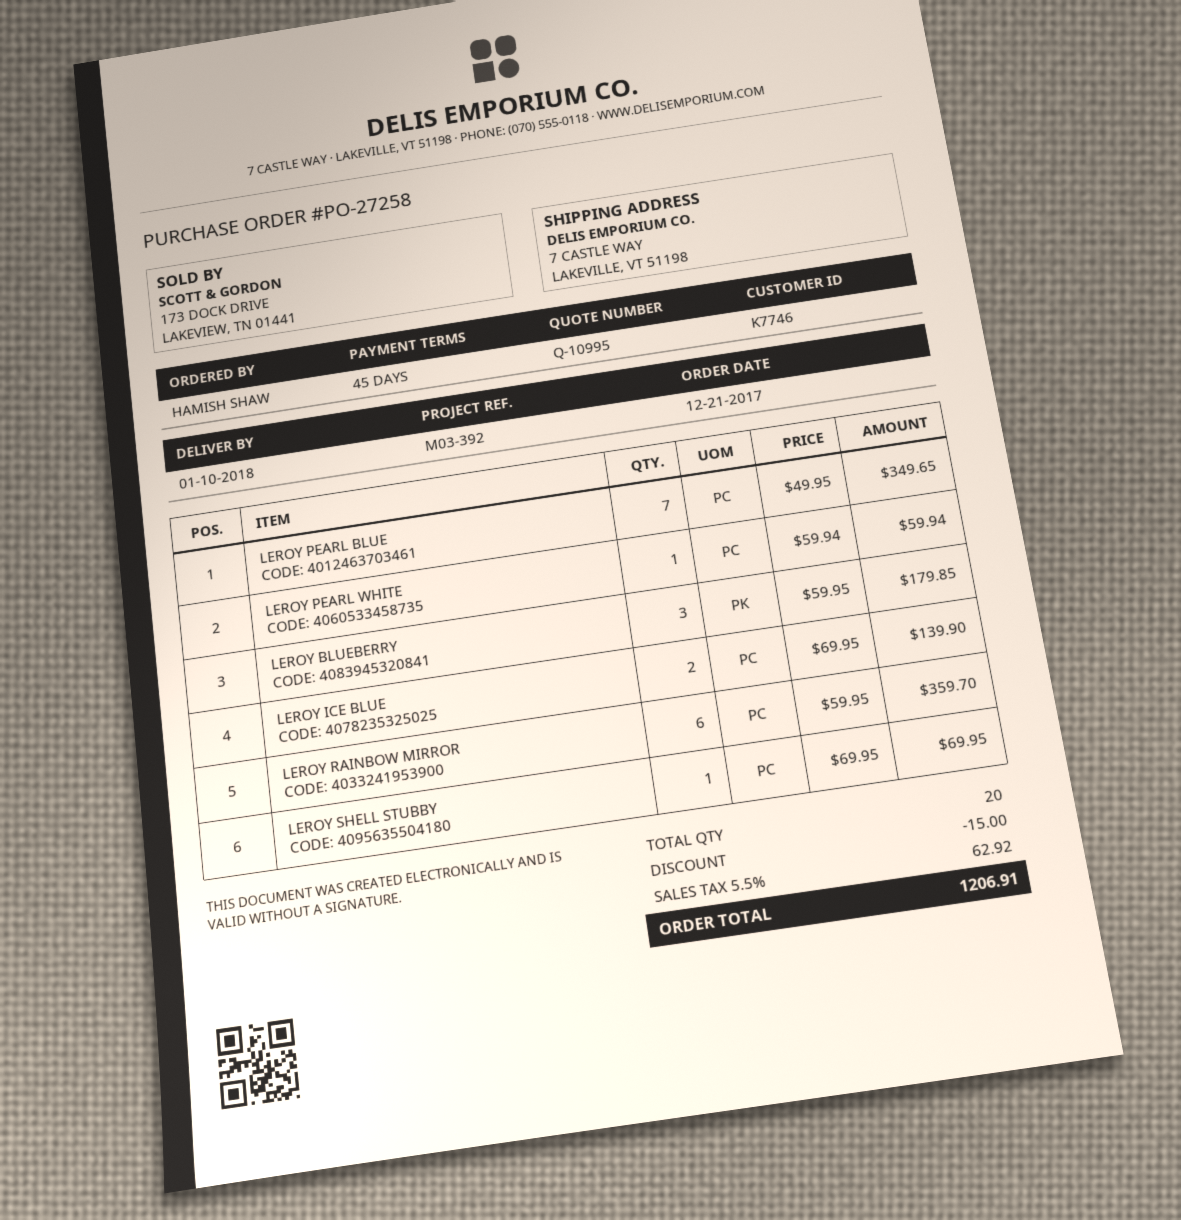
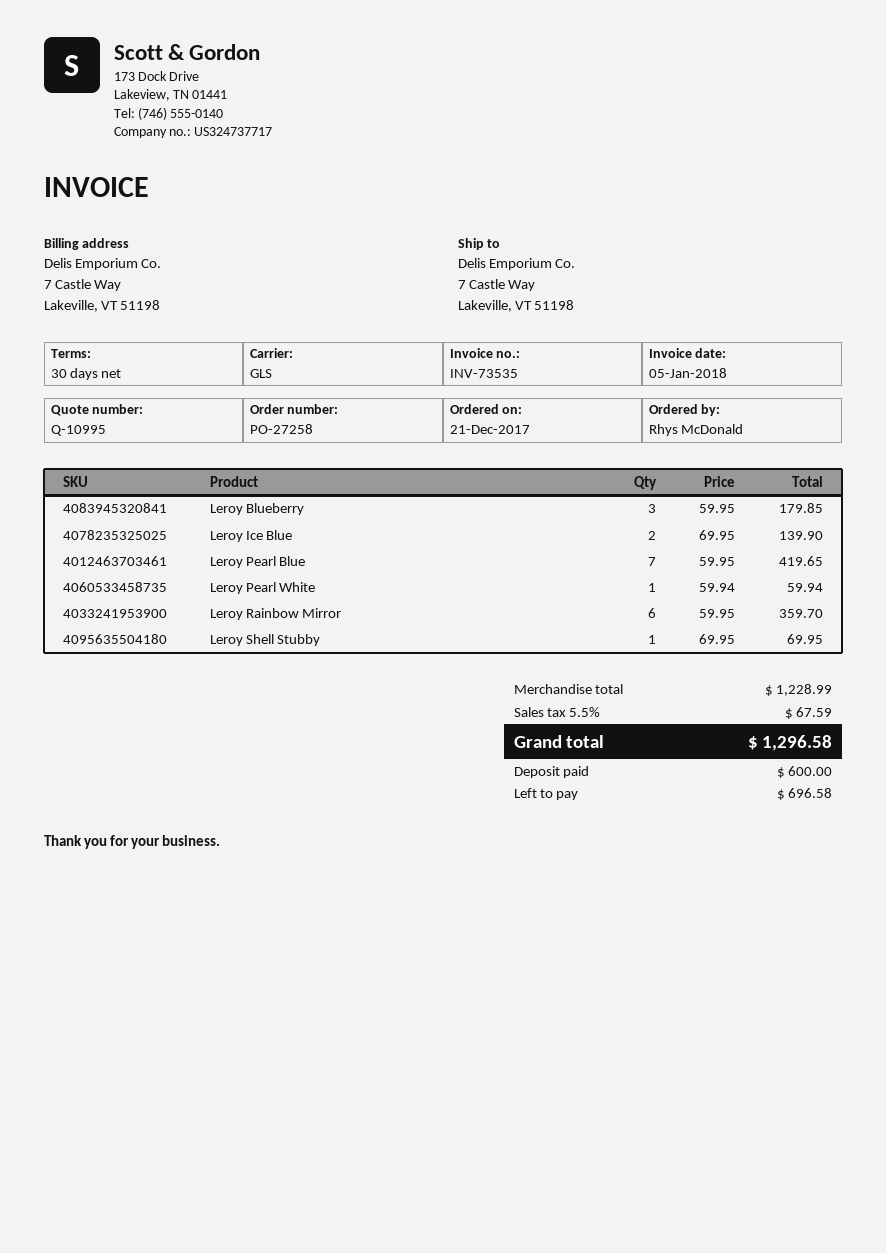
payment terms: 45 days -> 30 days
ordered by: HAMISH SHAW -> Rhys McDonald
LEROY PEARL BLUE: 7 x 49.95 = 349.65 -> 7 x 59.95 = 419.65
discount: 15.00 -> none
tax: 5.5% = 62.92 -> 5.5% = 67.59
total: 1206.91 -> 1296.58

